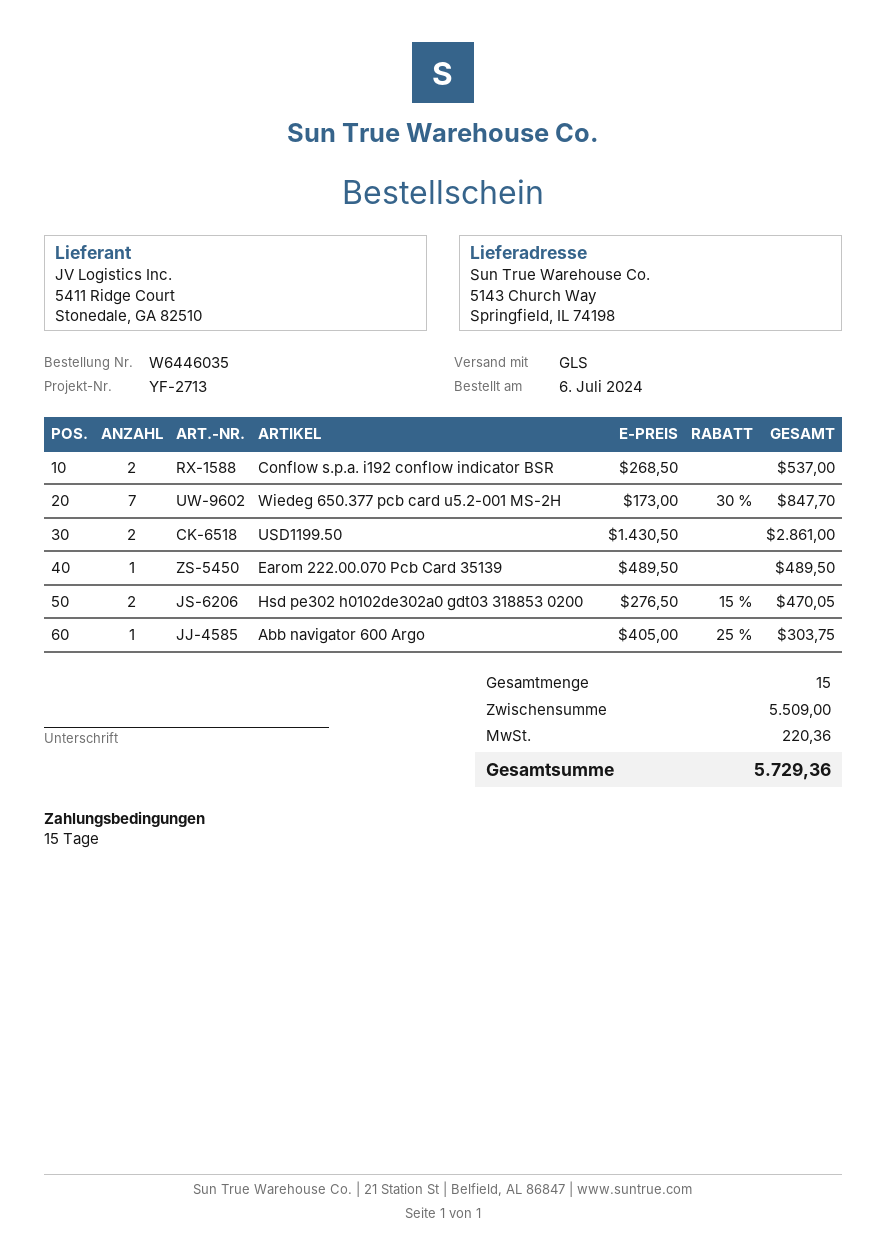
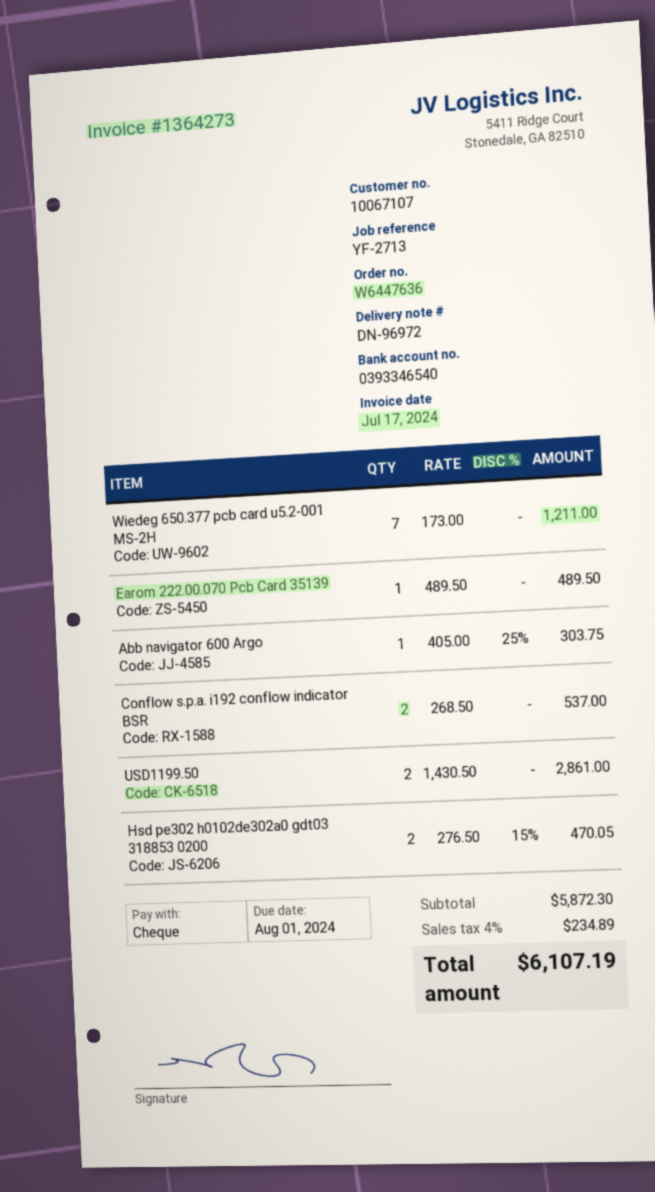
order number: W6446035 -> W6447636
Wiedeg 650.377 pcb card u5.2-001 MS-2H: 7 x 173.00 - 30% = 847.70 -> 7 x 173.00 = 1211.00
subtotal: 5509.00 -> 5872.30
tax: 220.36 -> 234.89
total: 5729.36 -> 6107.19

